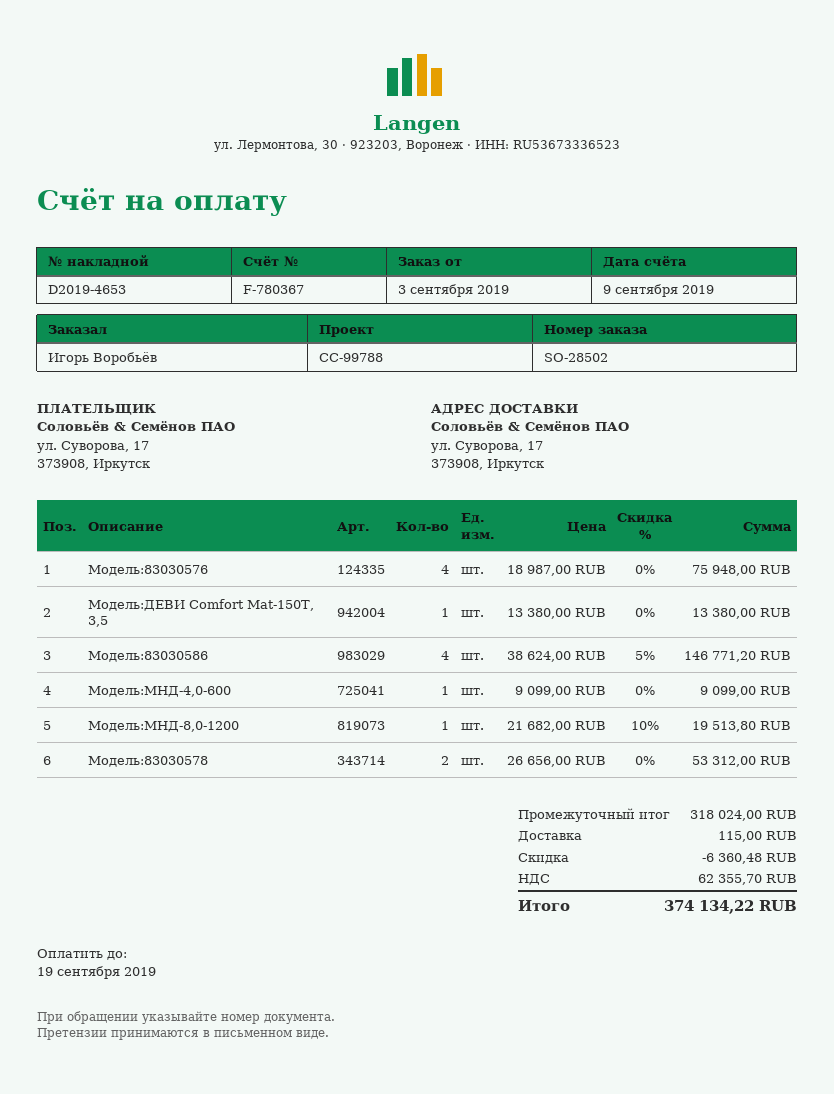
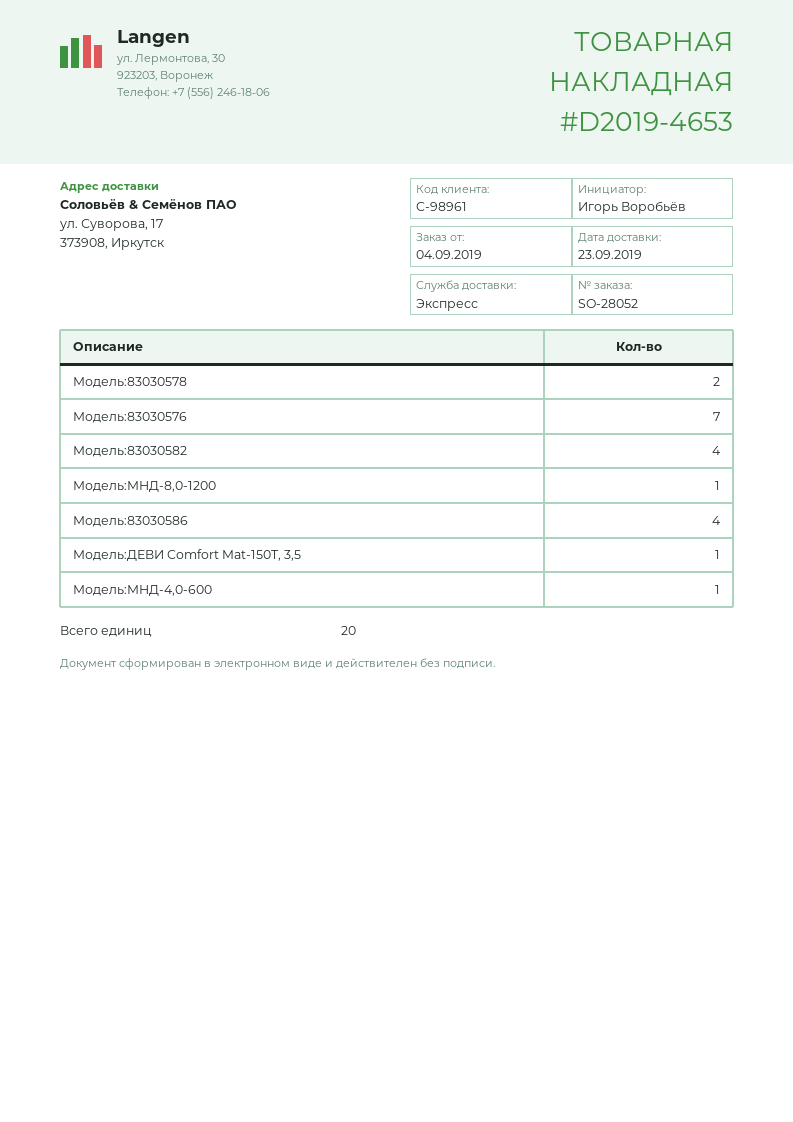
order number: SO-28502 -> SO-28052
order date: 2019-09-03 -> 2019-09-04
Модель:83030576: 4 -> 7
Модель:83030582: none -> 4

